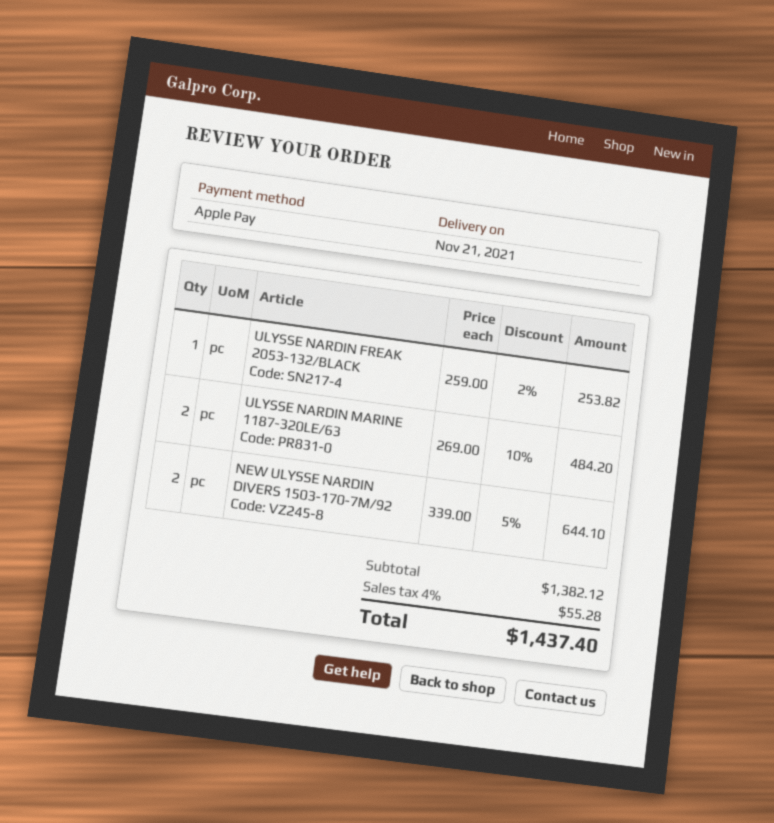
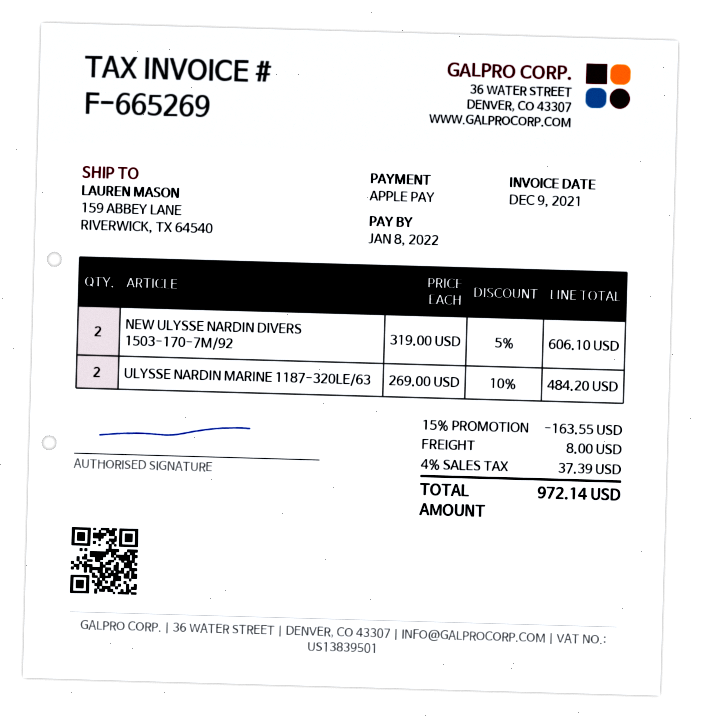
ULYSSE NARDIN FREAK 2053-132/BLACK: 1 x 259.00 - 2% = 253.82 -> none
NEW ULYSSE NARDIN DIVERS 1503-170-7M/92: 2 x 339.00 - 5% = 644.10 -> 2 x 319.00 - 5% = 606.10
discount: none -> 15% = 163.55
shipping: none -> 8.00
tax: 4% = 55.28 -> 4% = 37.39
total: 1437.40 -> 972.14

